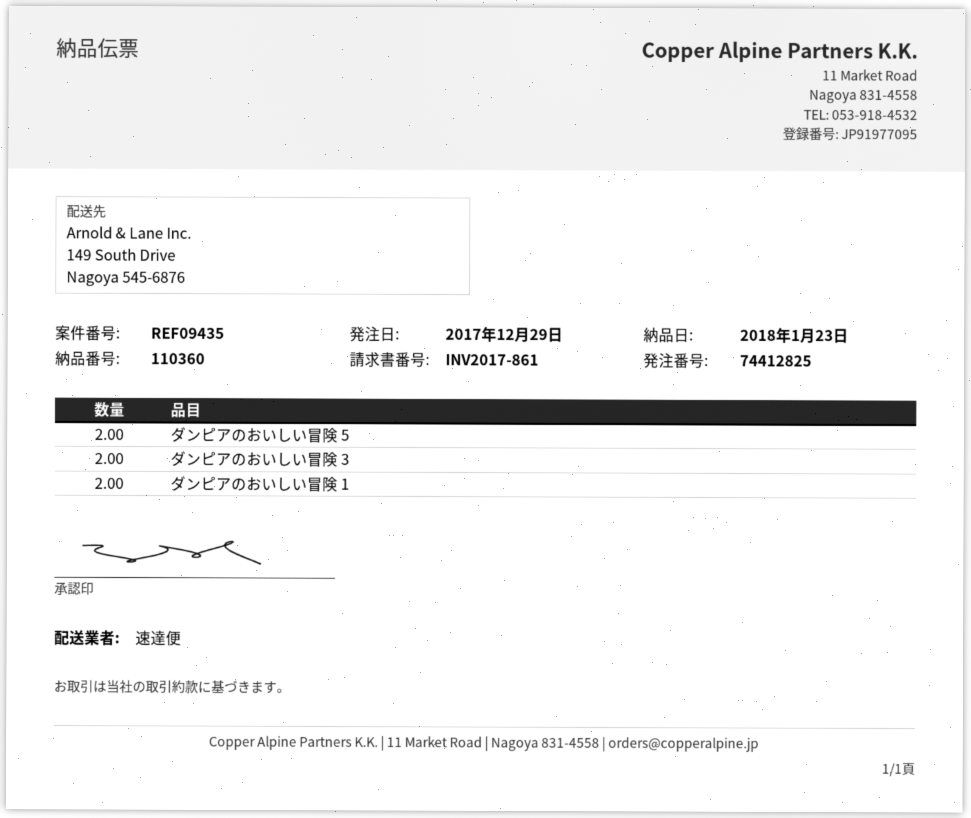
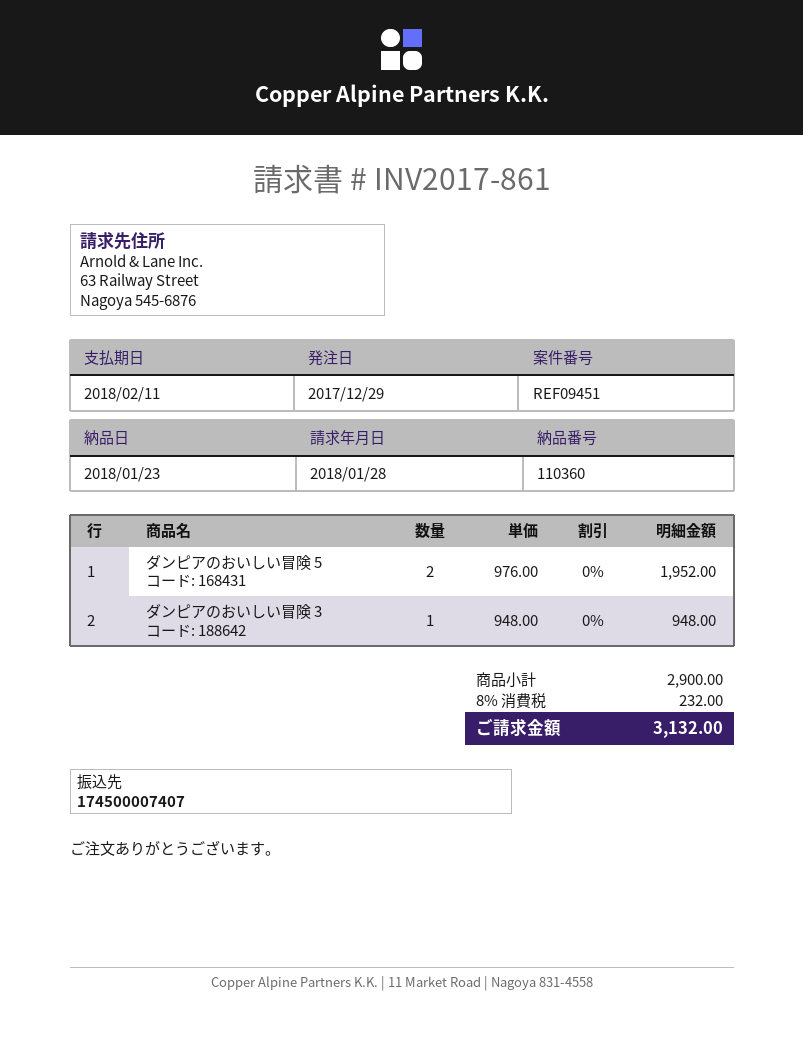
reference: REF09435 -> REF09451
ダンピアのおいしい冒険 3: 2 -> 1
ダンピアのおいしい冒険 1: 2 -> none

